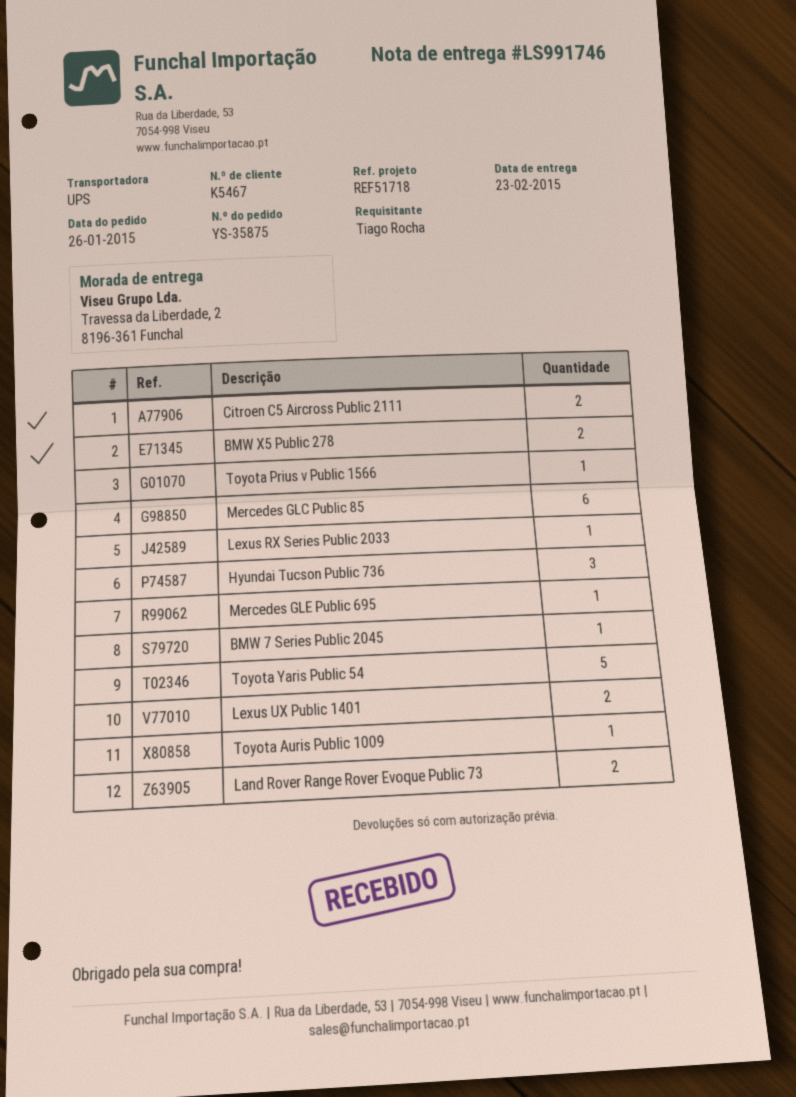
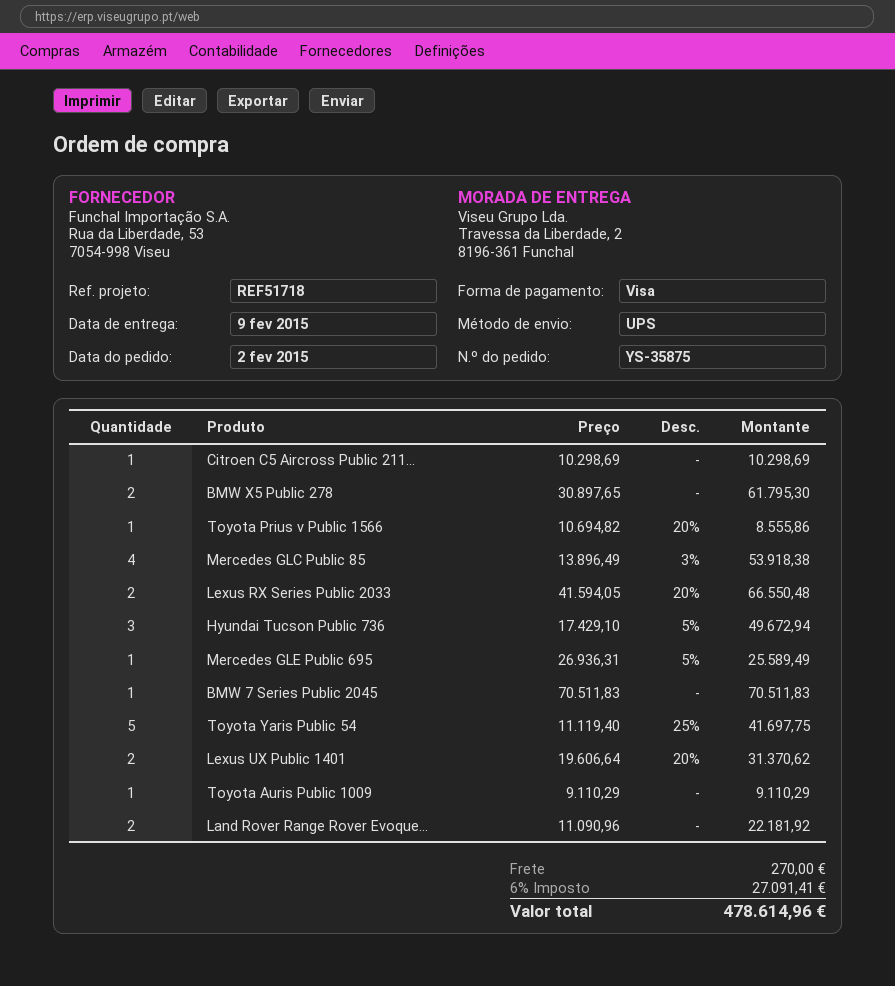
order date: 2015-01-26 -> 2015-02-02
delivery date: 2015-02-23 -> 2015-02-09
Citroen C5 Aircross Public 2111: 2 -> 1
Mercedes GLC Public 85: 6 -> 4
Lexus RX Series Public 2033: 1 -> 2

